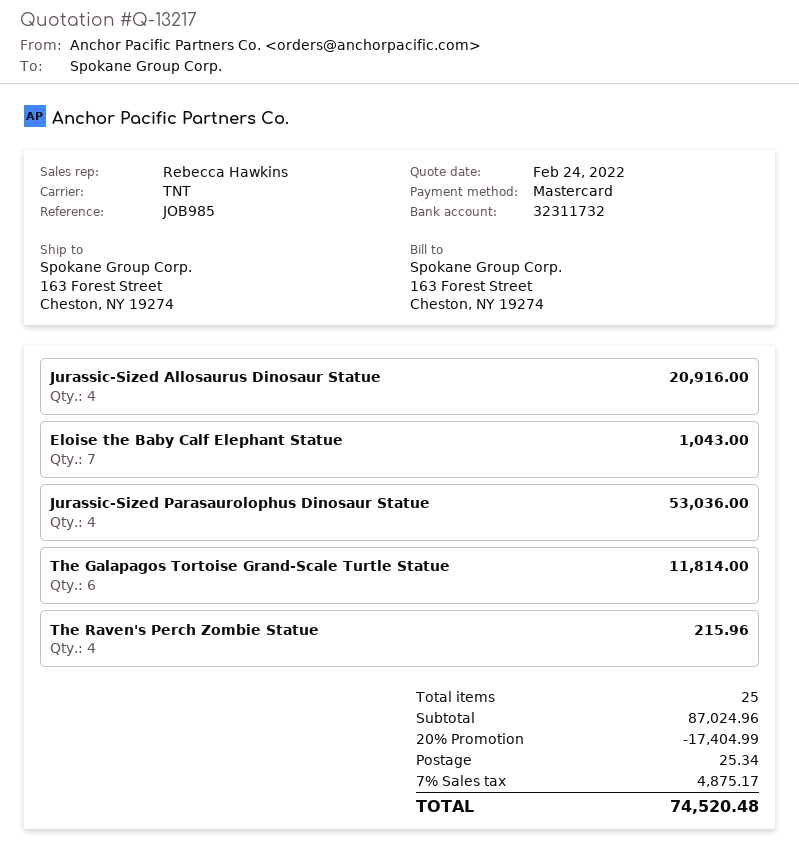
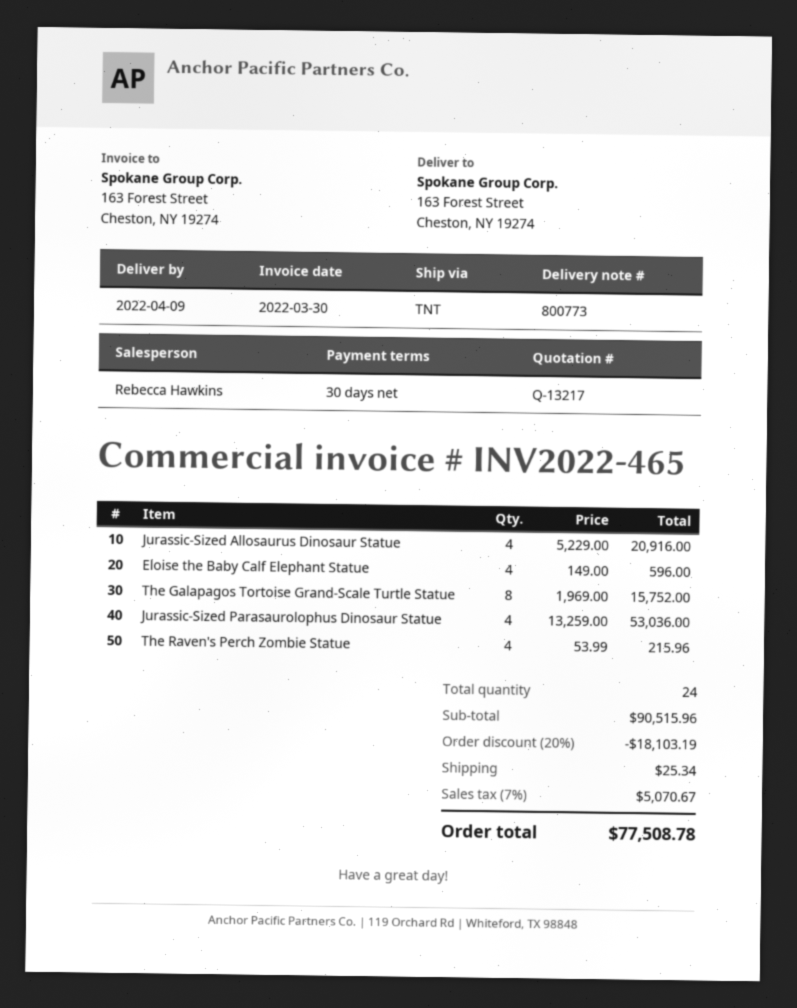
Eloise the Baby Calf Elephant Statue: 7 for 1043.00 -> 4 for 596.00
The Galapagos Tortoise Grand-Scale Turtle Statue: 6 for 11814.00 -> 8 for 15752.00
total quantity: 25 -> 24
subtotal: 87024.96 -> 90515.96
discount: 20% = 17404.99 -> 20% = 18103.19
tax: 7% = 4875.17 -> 7% = 5070.67
total: 74520.48 -> 77508.78

